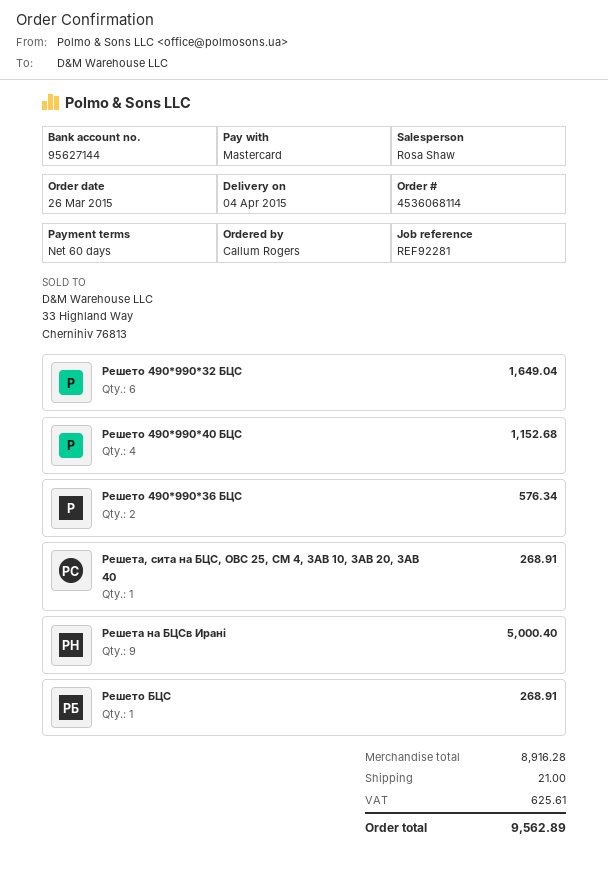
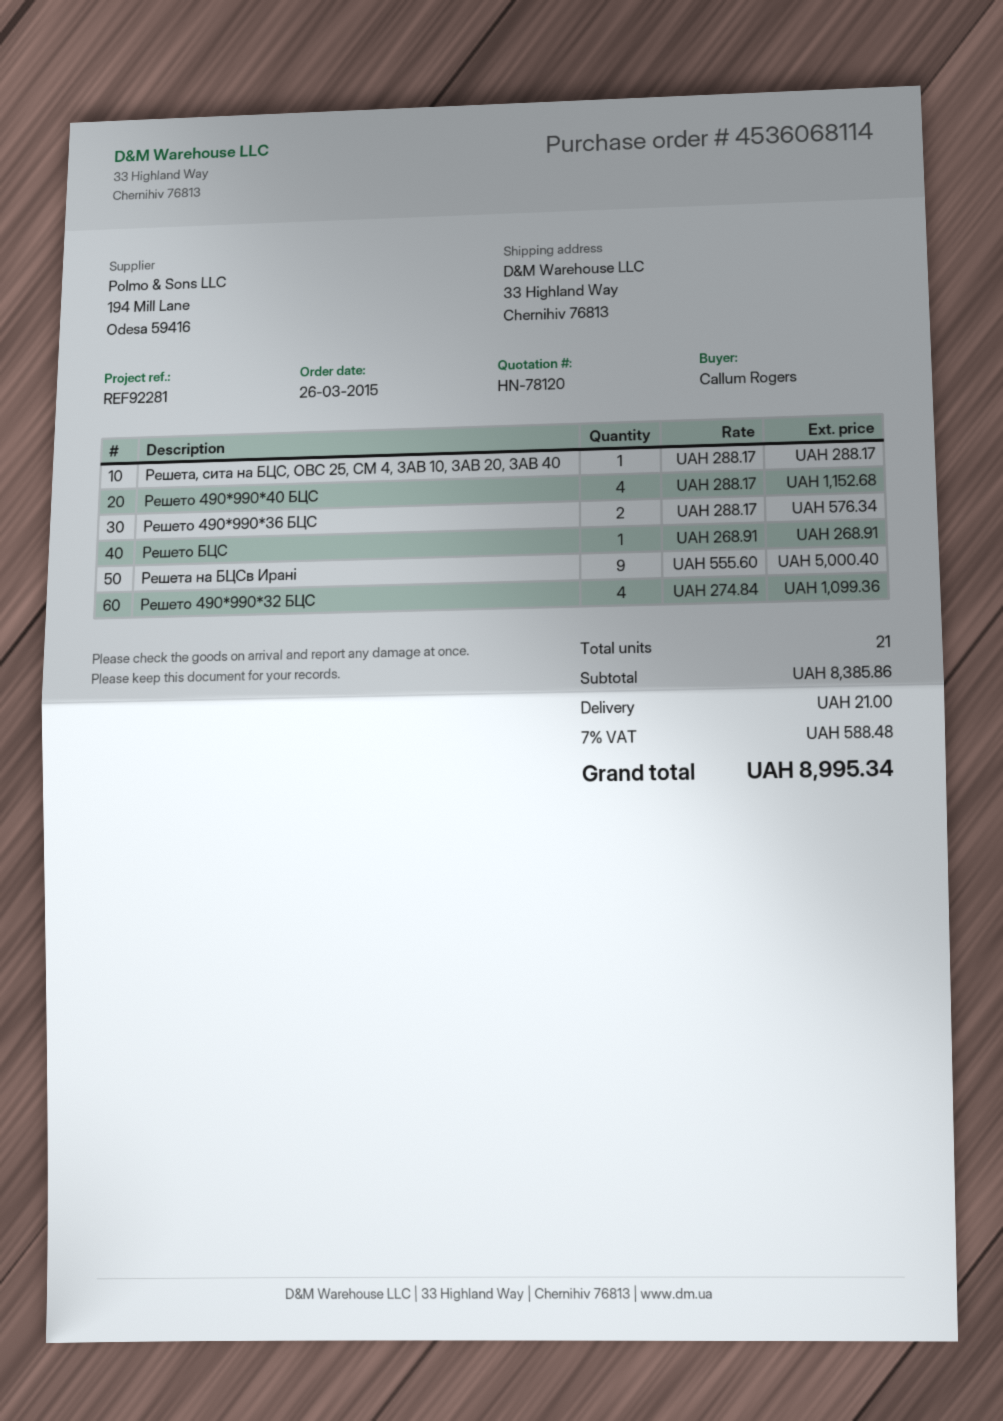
Решето 490*990*32 БЦС: 6 for 1649.04 -> 4 for 1099.36
Решета, сита на БЦС, ОВС 25, СМ 4, ЗАВ 10, ЗАВ 20, ЗАВ 40: 1 for 268.91 -> 1 for 288.17
subtotal: 8916.28 -> 8385.86
tax: 625.61 -> 588.48
total: 9562.89 -> 8995.34

